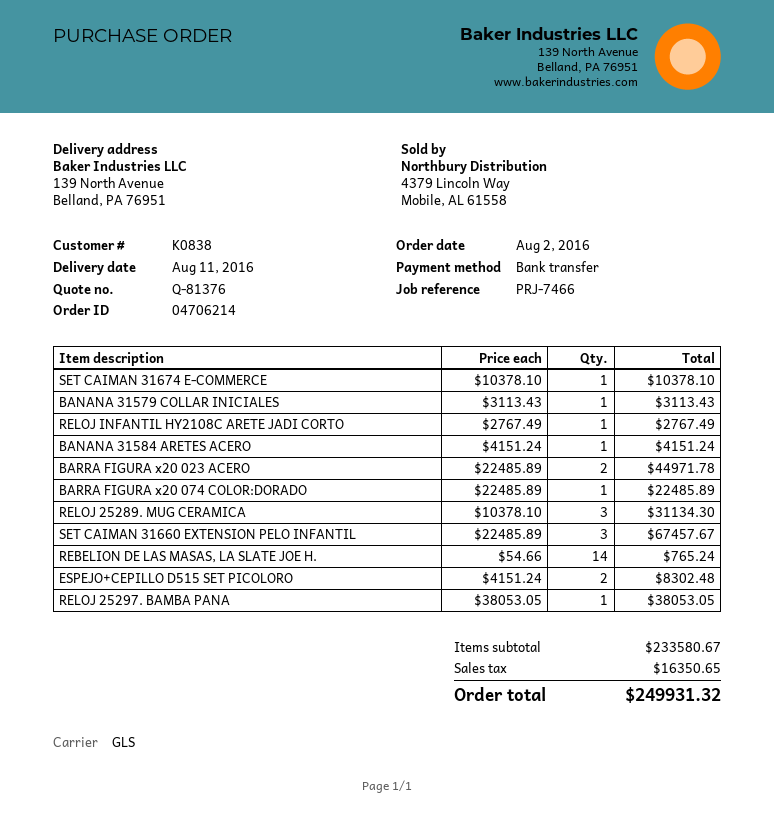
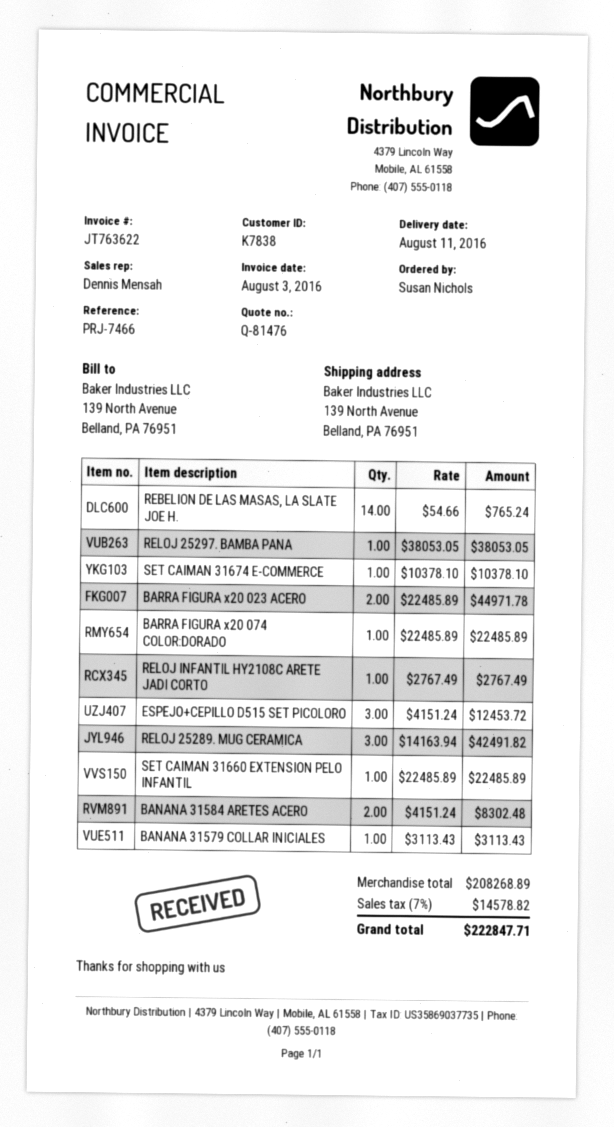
quote number: Q-81376 -> Q-81476
customer number: K0838 -> K7838
BANANA 31584 ARETES ACERO: 1 x 4151.24 = 4151.24 -> 2 x 4151.24 = 8302.48
RELOJ 25289. MUG CERAMICA: 3 x 10378.10 = 31134.30 -> 3 x 14163.94 = 42491.82
SET CAIMAN 31660 EXTENSION PELO INFANTIL: 3 x 22485.89 = 67457.67 -> 1 x 22485.89 = 22485.89
ESPEJO+CEPILLO D515 SET PICOLORO: 2 x 4151.24 = 8302.48 -> 3 x 4151.24 = 12453.72
subtotal: 233580.67 -> 208268.89
tax: 16350.65 -> 14578.82
total: 249931.32 -> 222847.71

